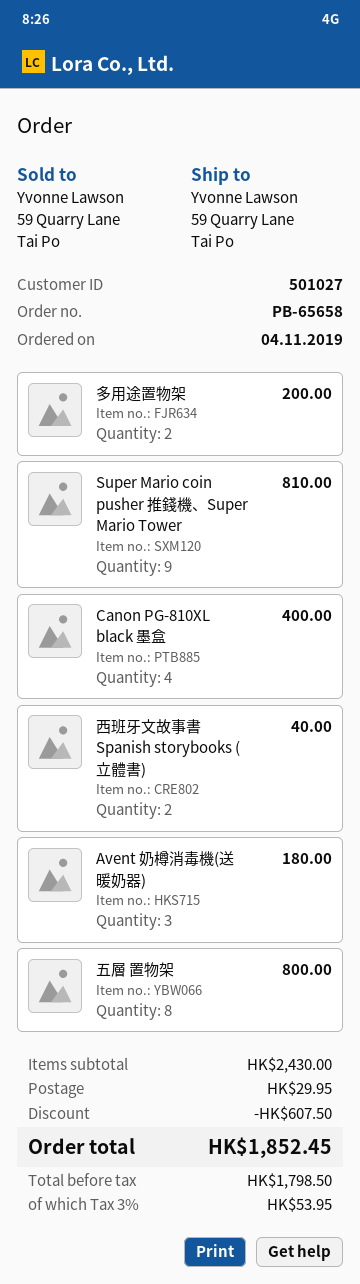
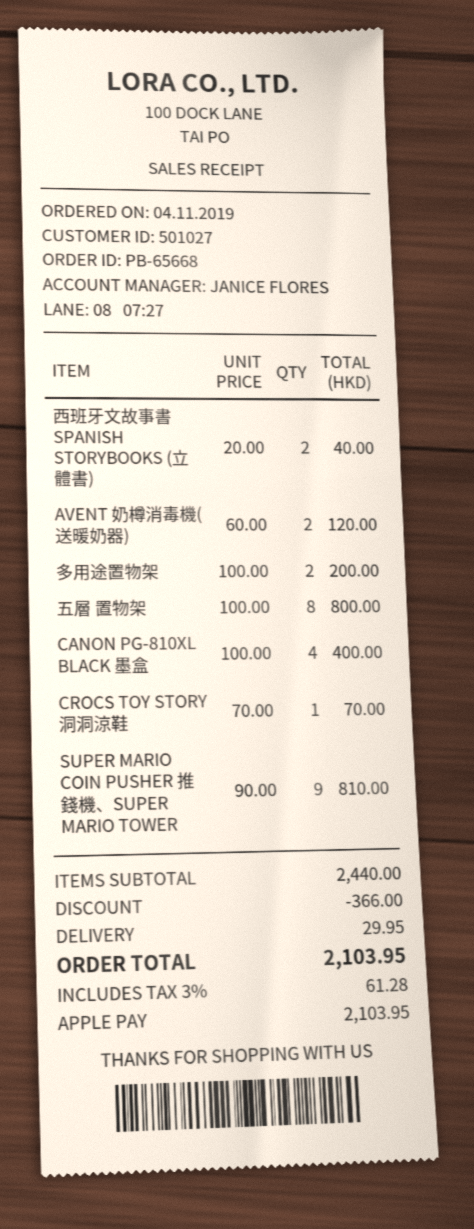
order number: PB-65658 -> PB-65668
Avent 奶樽消毒機(送暖奶器): 3 for 180.00 -> 2 for 120.00
CROCS TOY STORY 洞洞涼鞋: none -> 1 for 70.00
subtotal: 2430.00 -> 2440.00
discount: 607.50 -> 366.00
tax: 3% = 53.95 -> 3% = 61.28
total: 1852.45 -> 2103.95

